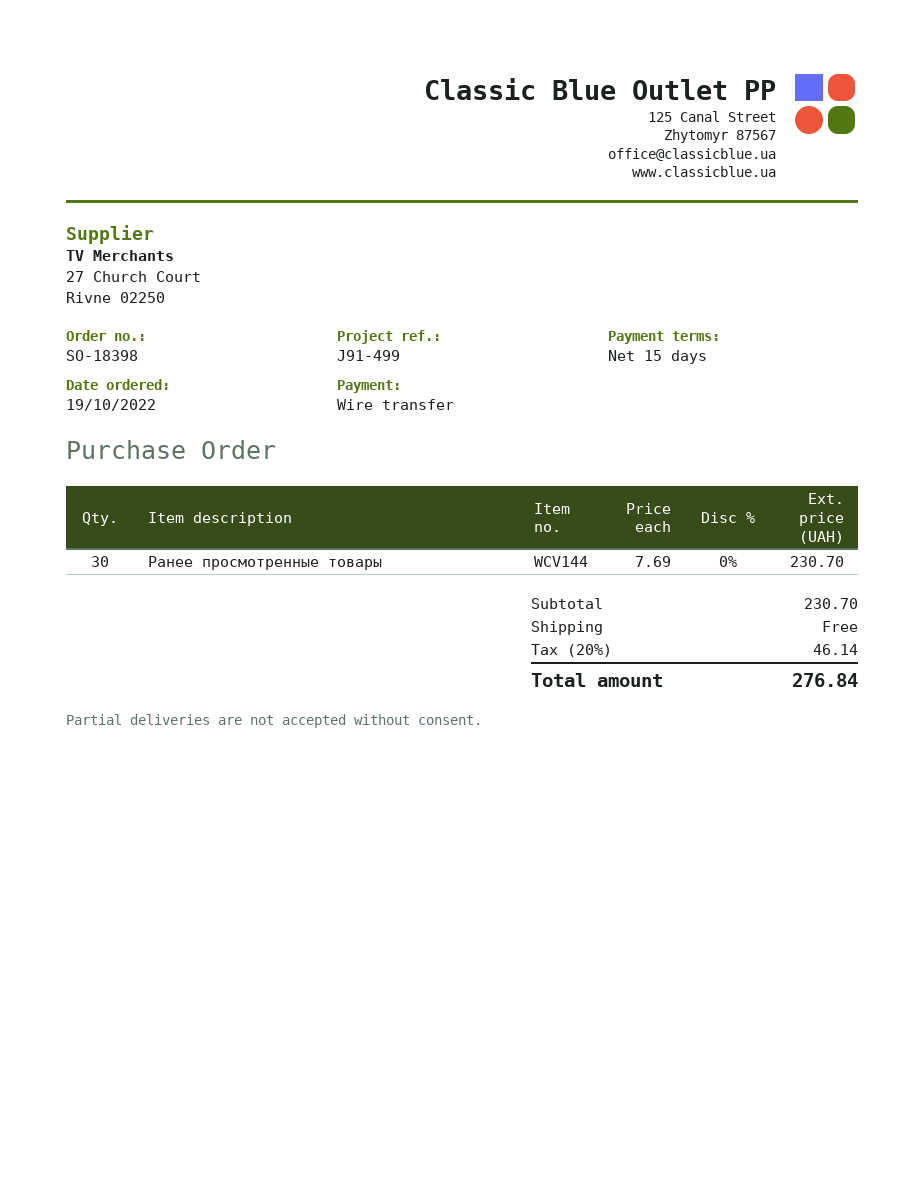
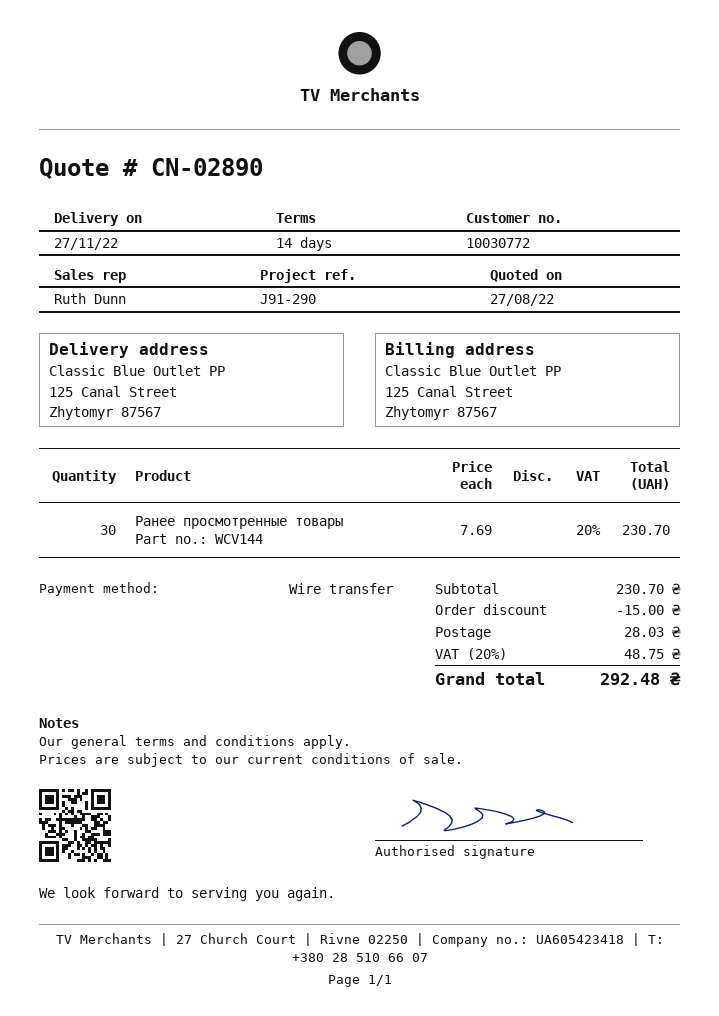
payment terms: 15 days -> 14 days
reference: J91-499 -> J91-290
discount: none -> 15.00
shipping: 0.00 -> 28.03
tax: 20% = 46.14 -> 20% = 48.75
total: 276.84 -> 292.48

